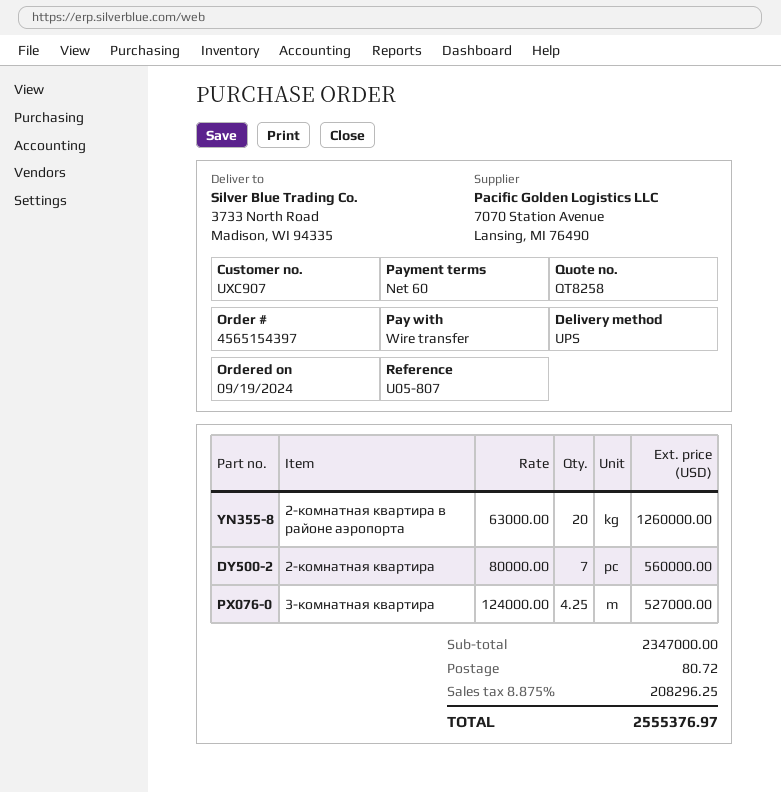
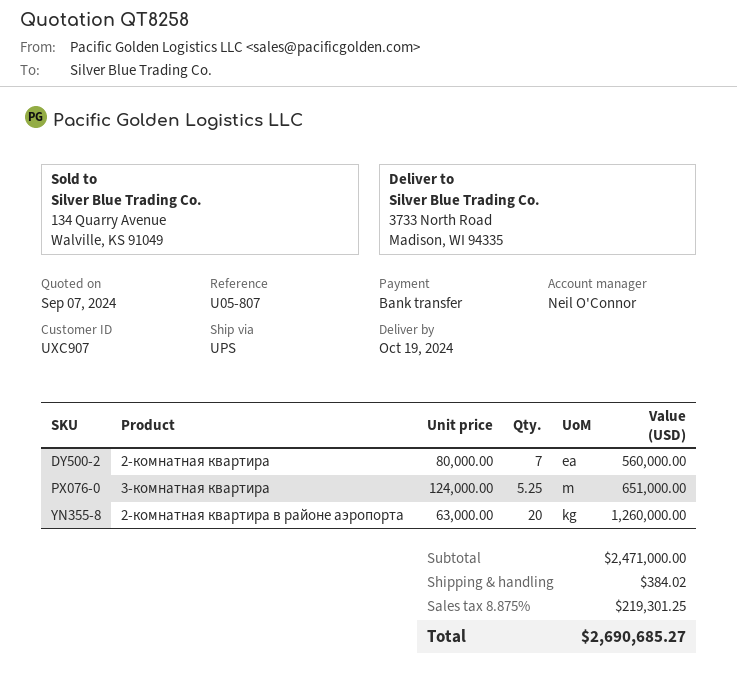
3-комнатная квартира: 4.25 x 124000.00 = 527000.00 -> 5.25 x 124000.00 = 651000.00
subtotal: 2347000.00 -> 2471000.00
shipping: 80.72 -> 384.02
tax: 8.875% = 208296.25 -> 8.875% = 219301.25
total: 2555376.97 -> 2690685.27

